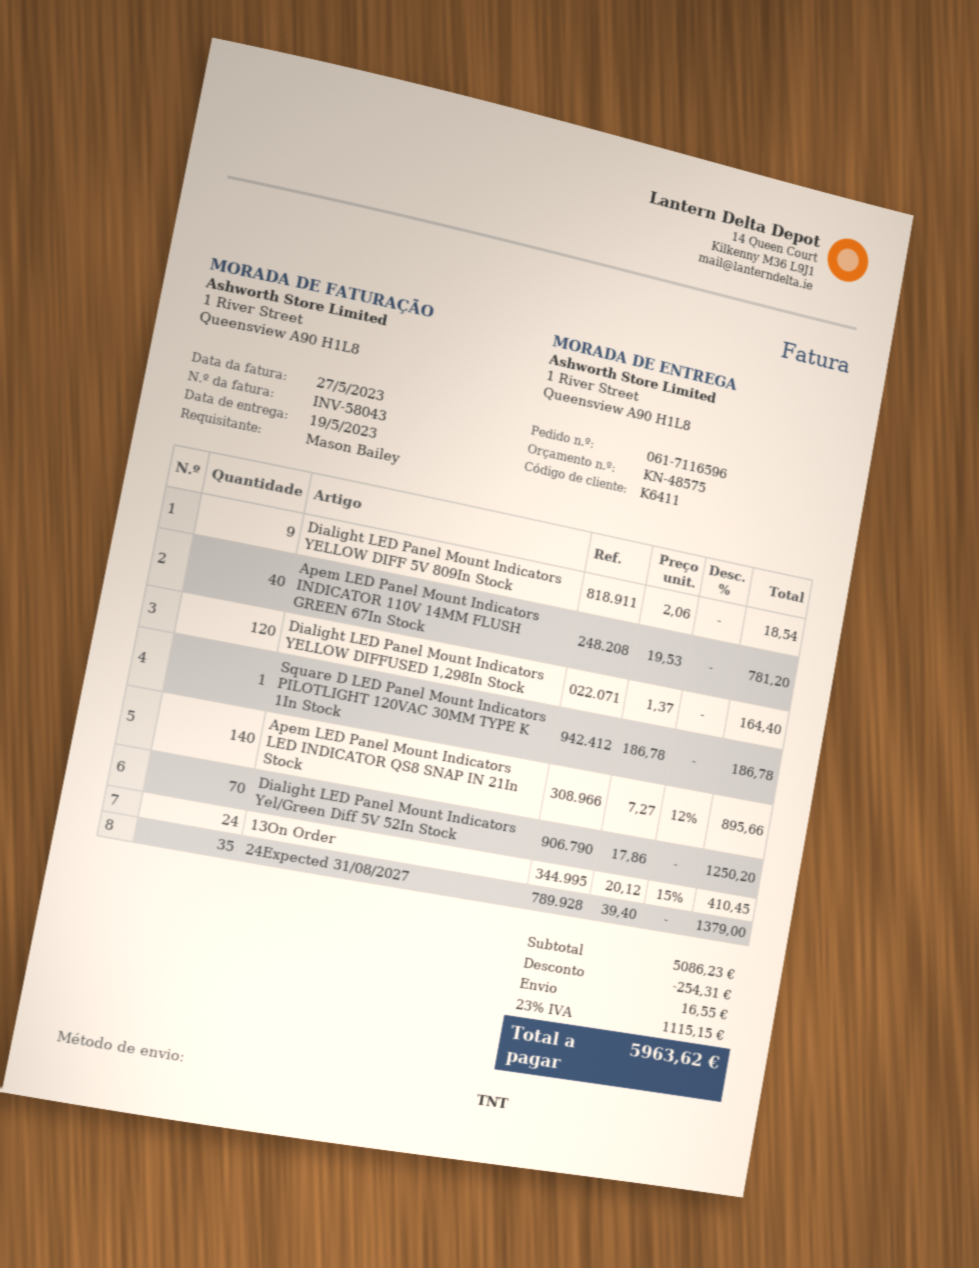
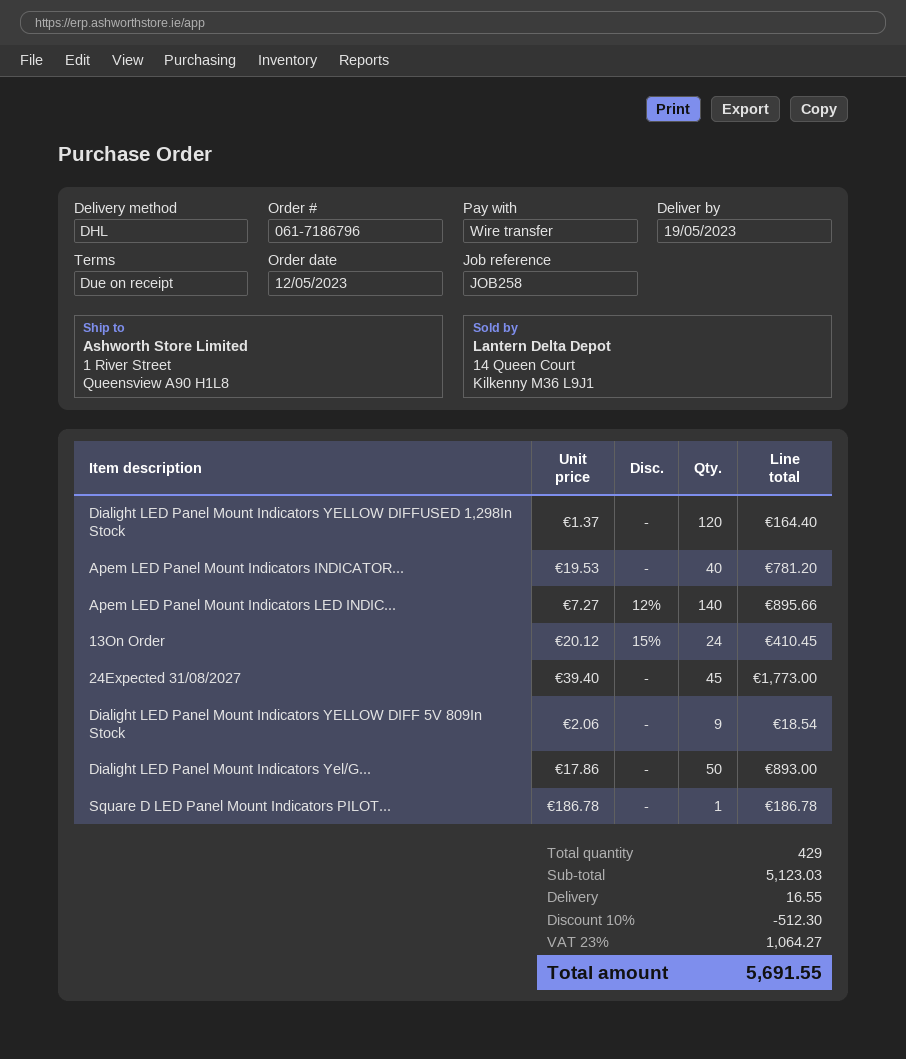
order number: 061-7116596 -> 061-7186796
shipping method: TNT -> DHL
Dialight LED Panel Mount Indicators Yel/Green Diff 5V 52In Stock: 70 x 17.86 = 1250.20 -> 50 x 17.86 = 893.00
24Expected 31/08/2027: 35 x 39.40 = 1379.00 -> 45 x 39.40 = 1773.00
subtotal: 5086.23 -> 5123.03
discount: 254.31 -> 512.30
tax: 23% = 1115.15 -> 23% = 1064.27
total: 5963.62 -> 5691.55

